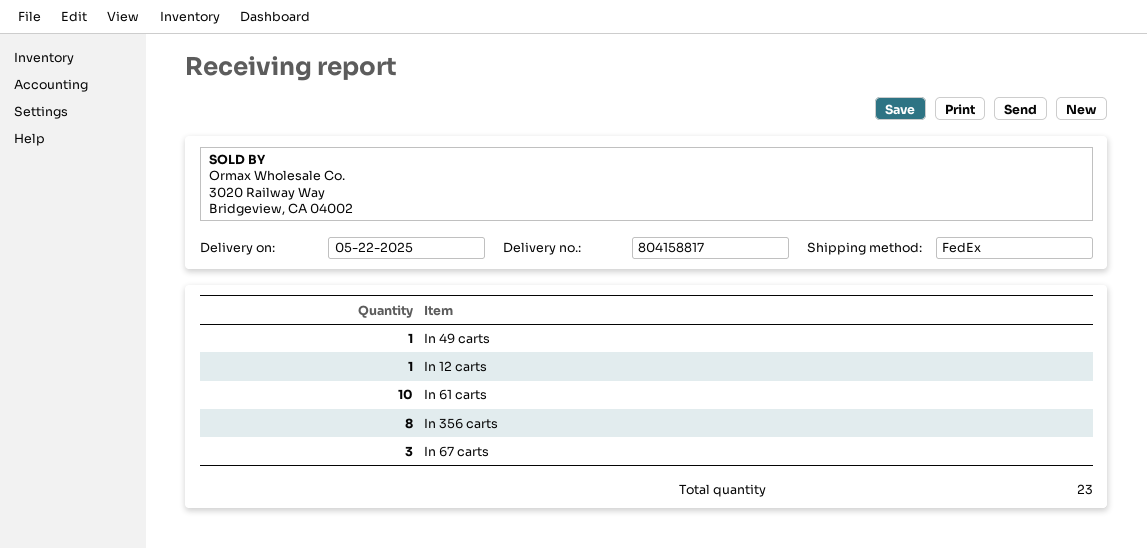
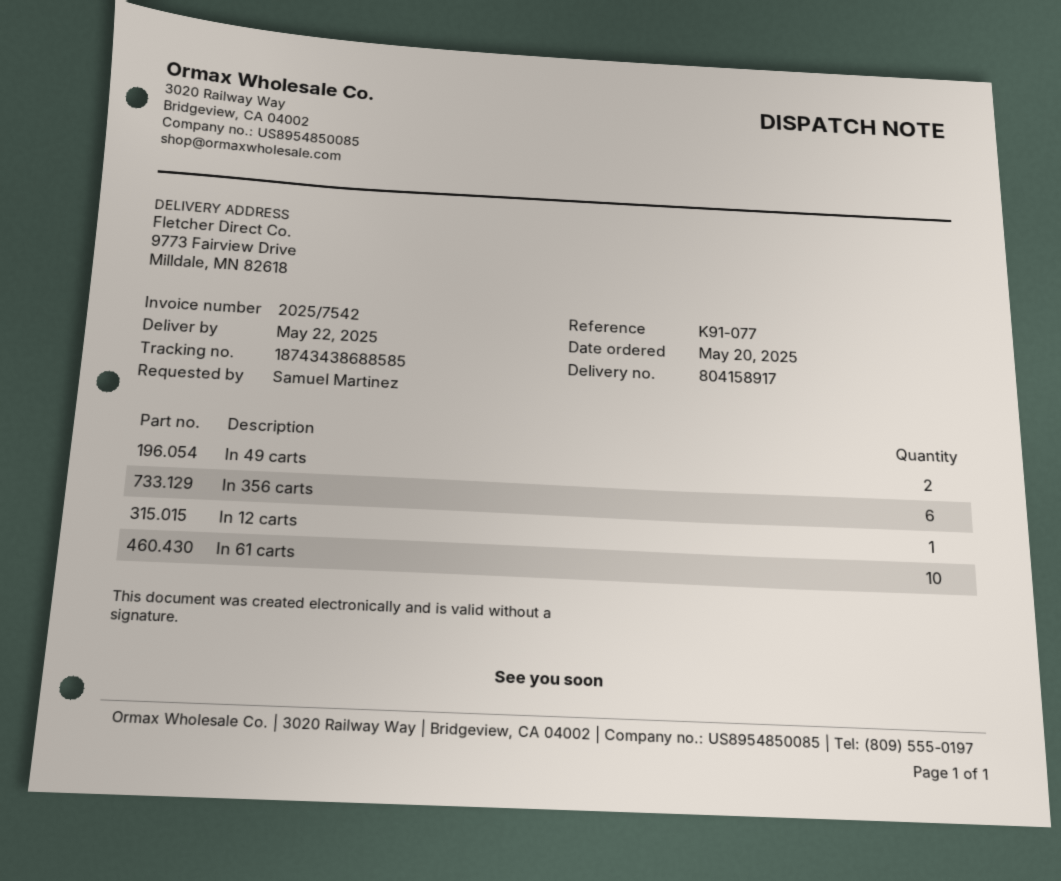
delivery note number: 804158817 -> 804158917
In 49 carts: 1 -> 2
In 356 carts: 8 -> 6
In 67 carts: 3 -> none

